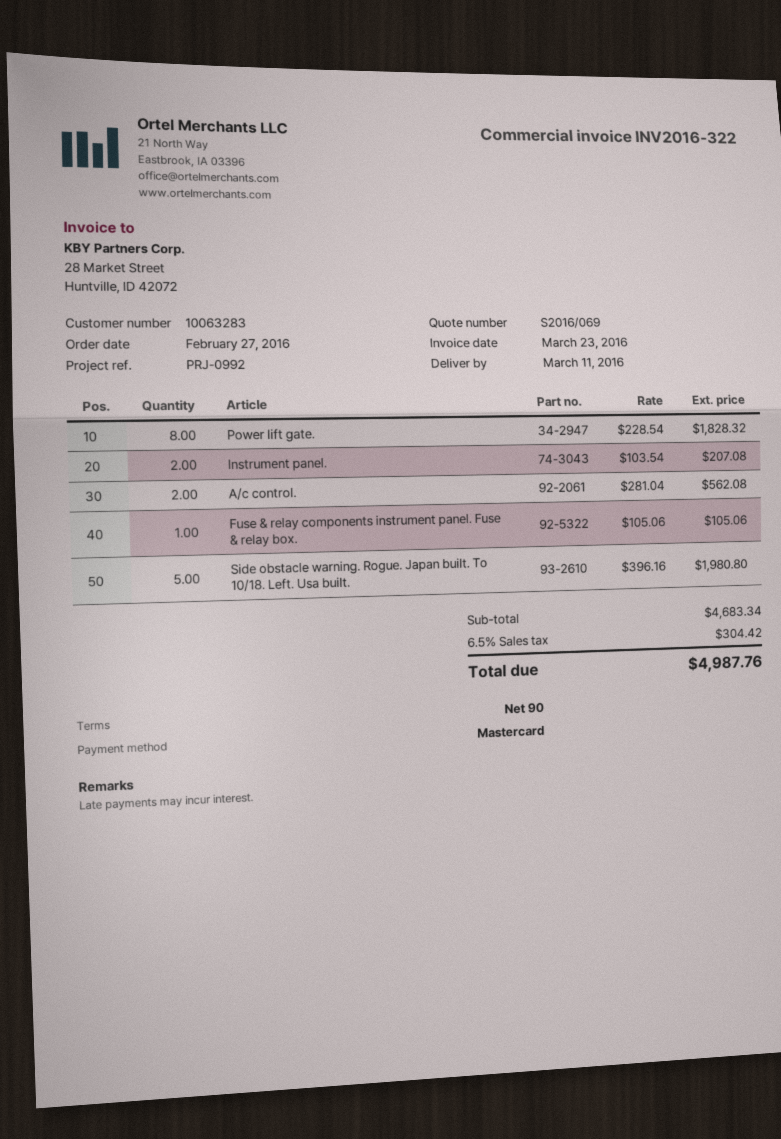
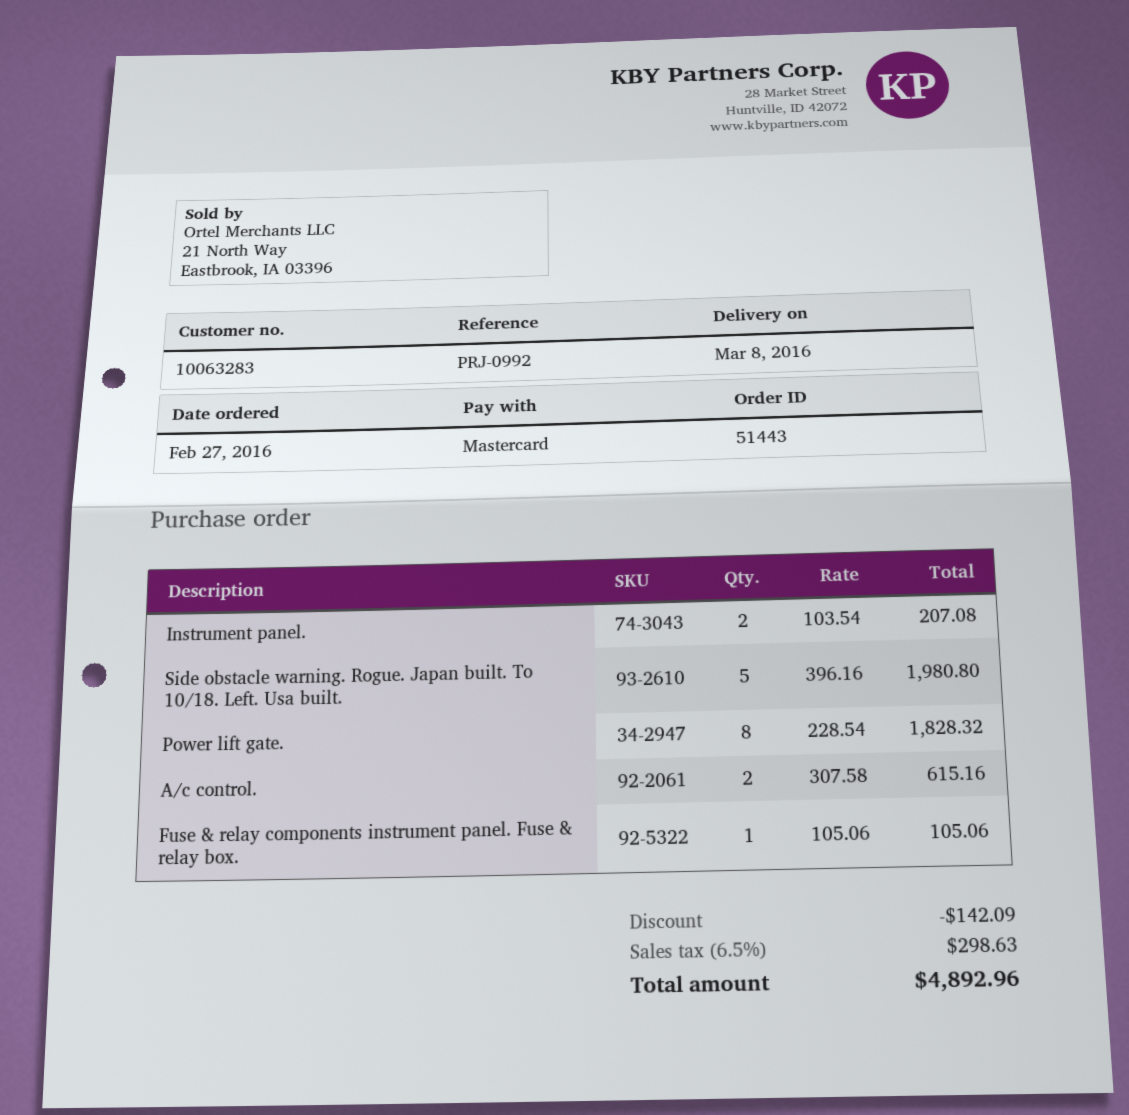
delivery date: 2016-03-11 -> 2016-03-08
A/c control.: 2 x 281.04 = 562.08 -> 2 x 307.58 = 615.16
discount: none -> 142.09
tax: 6.5% = 304.42 -> 6.5% = 298.63
total: 4987.76 -> 4892.96

